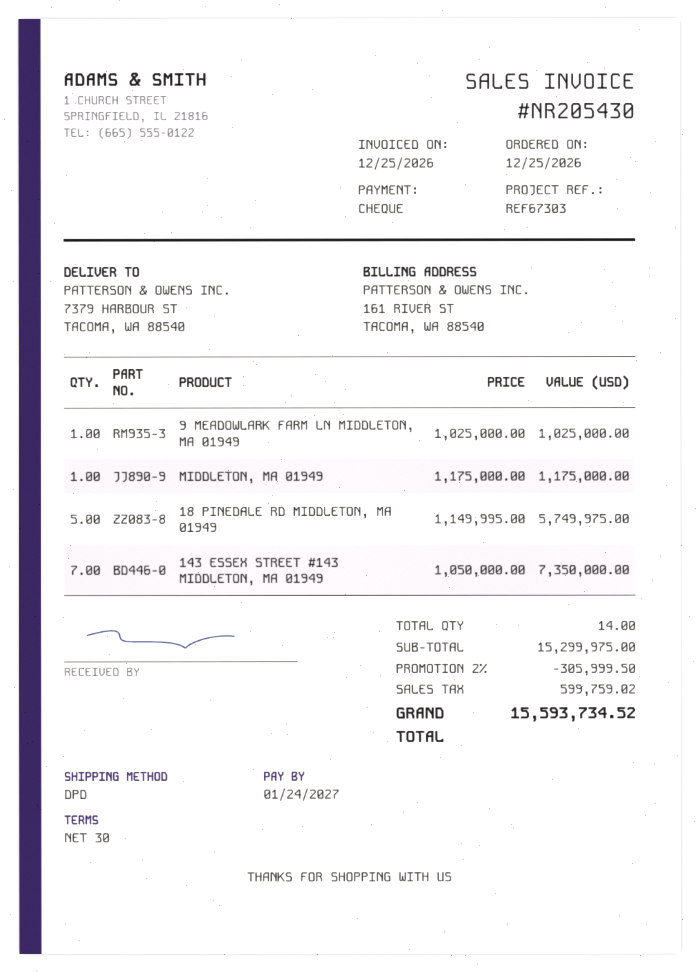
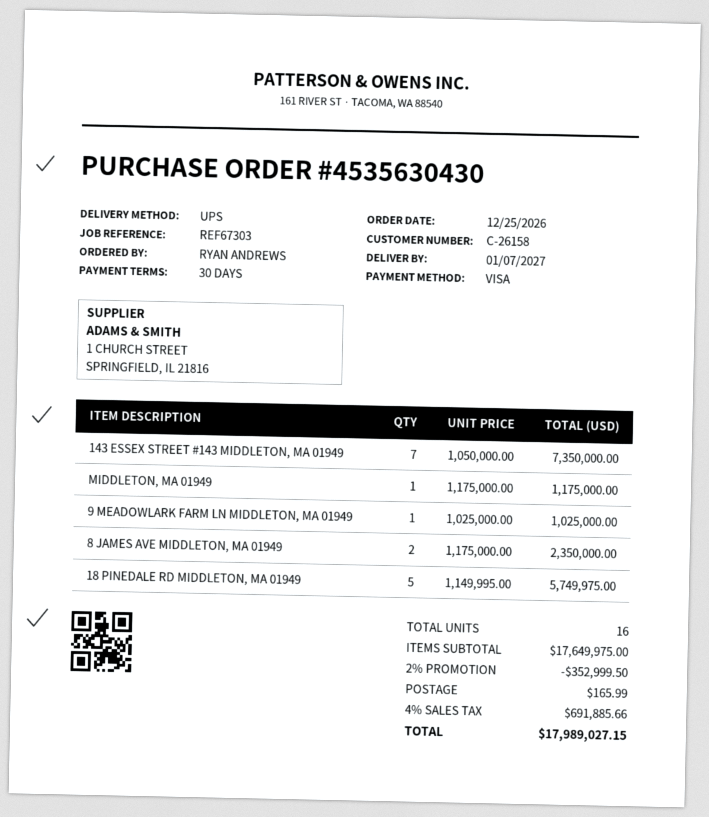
payment method: cheque -> Visa
shipping method: DPD -> UPS
8 JAMES AVE MIDDLETON, MA 01949: none -> 2 x 1175000.00 = 2350000.00
total quantity: 14 -> 16
subtotal: 15299975.00 -> 17649975.00
discount: 2% = 305999.50 -> 2% = 352999.50
shipping: none -> 165.99
tax: 599759.02 -> 691885.66
total: 15593734.52 -> 17989027.15

